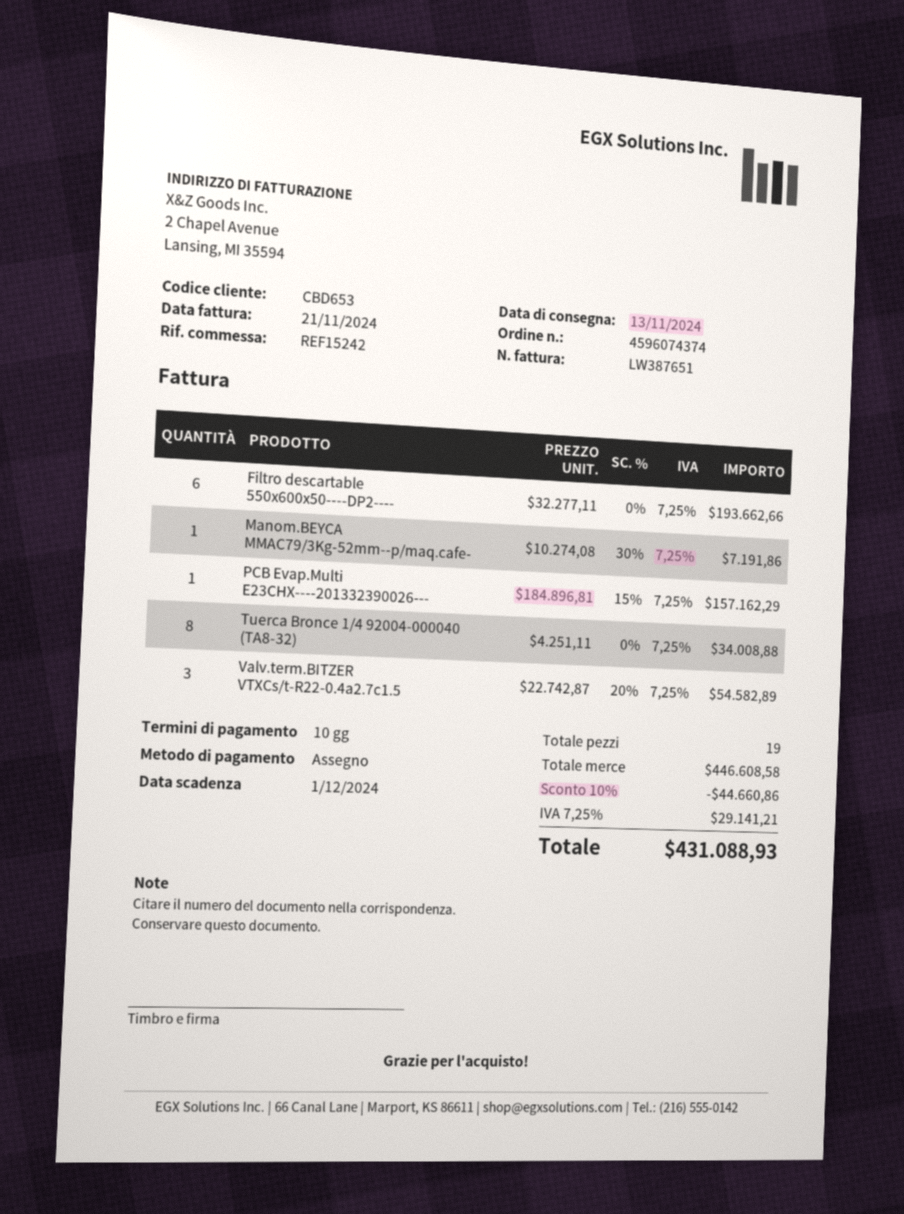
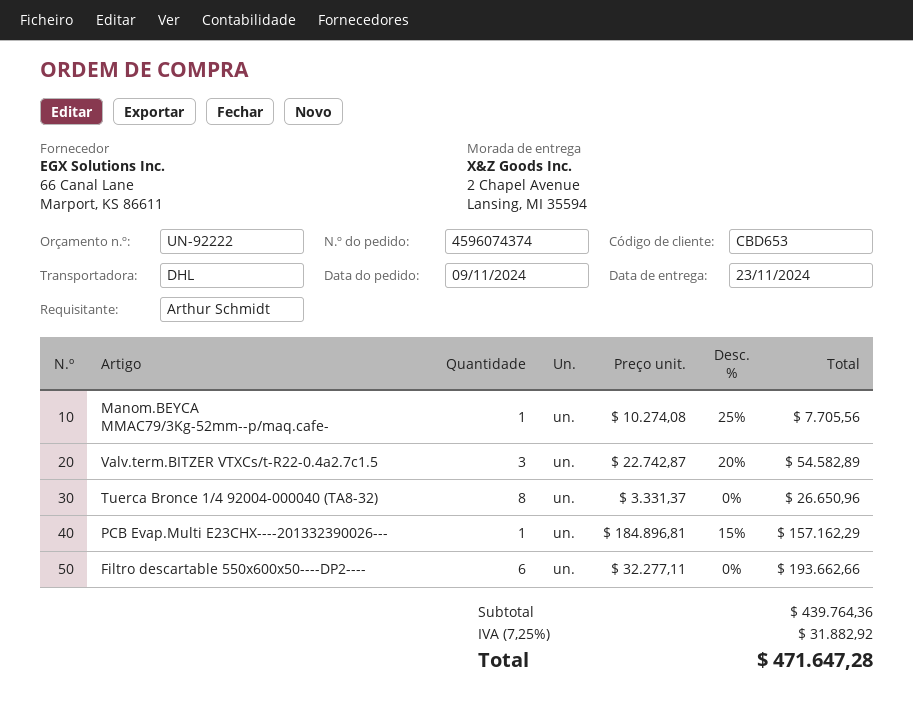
delivery date: 2024-11-13 -> 2024-11-23
Manom.BEYCA MMAC79/3Kg-52mm--p/maq.cafe-: 1 x 10274.08 - 30% = 7191.86 -> 1 x 10274.08 - 25% = 7705.56
Tuerca Bronce 1/4 92004-000040 (TA8-32): 8 x 4251.11 = 34008.88 -> 8 x 3331.37 = 26650.96
subtotal: 446608.58 -> 439764.36
discount: 10% = 44660.86 -> none
tax: 7.25% = 29141.21 -> 7.25% = 31882.92
total: 431088.93 -> 471647.28

